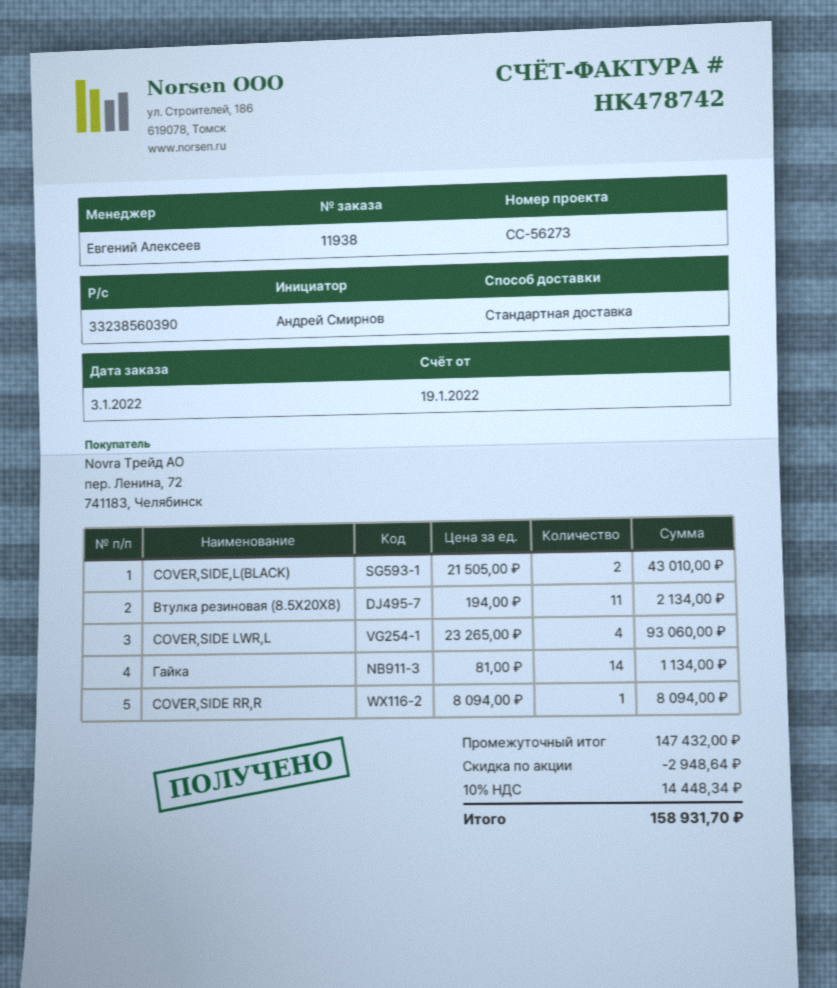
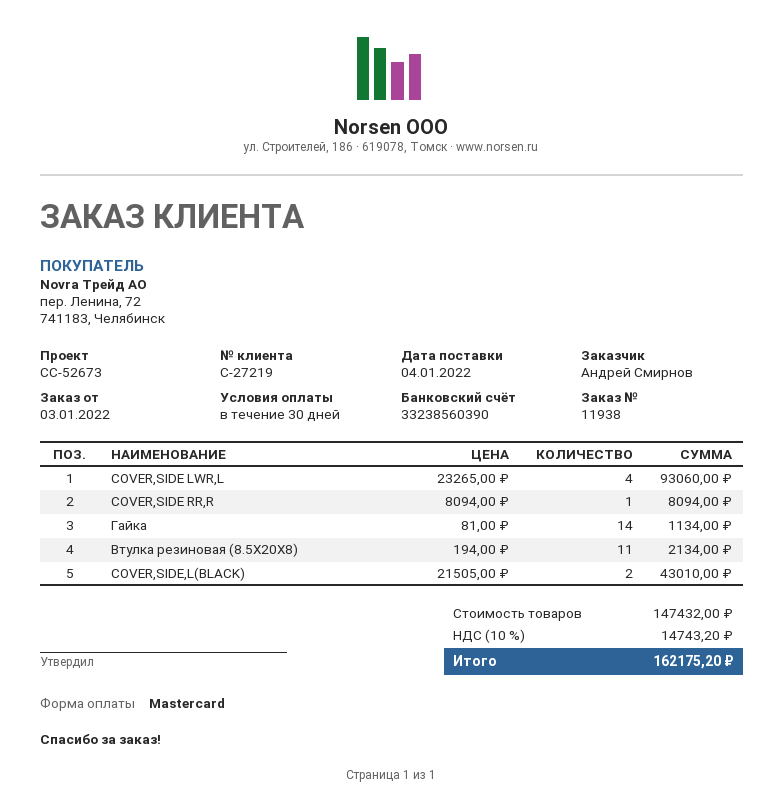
reference: CC-56273 -> CC-52673
discount: 2948.64 -> none
tax: 10% = 14448.34 -> 10% = 14743.20
total: 158931.70 -> 162175.20

